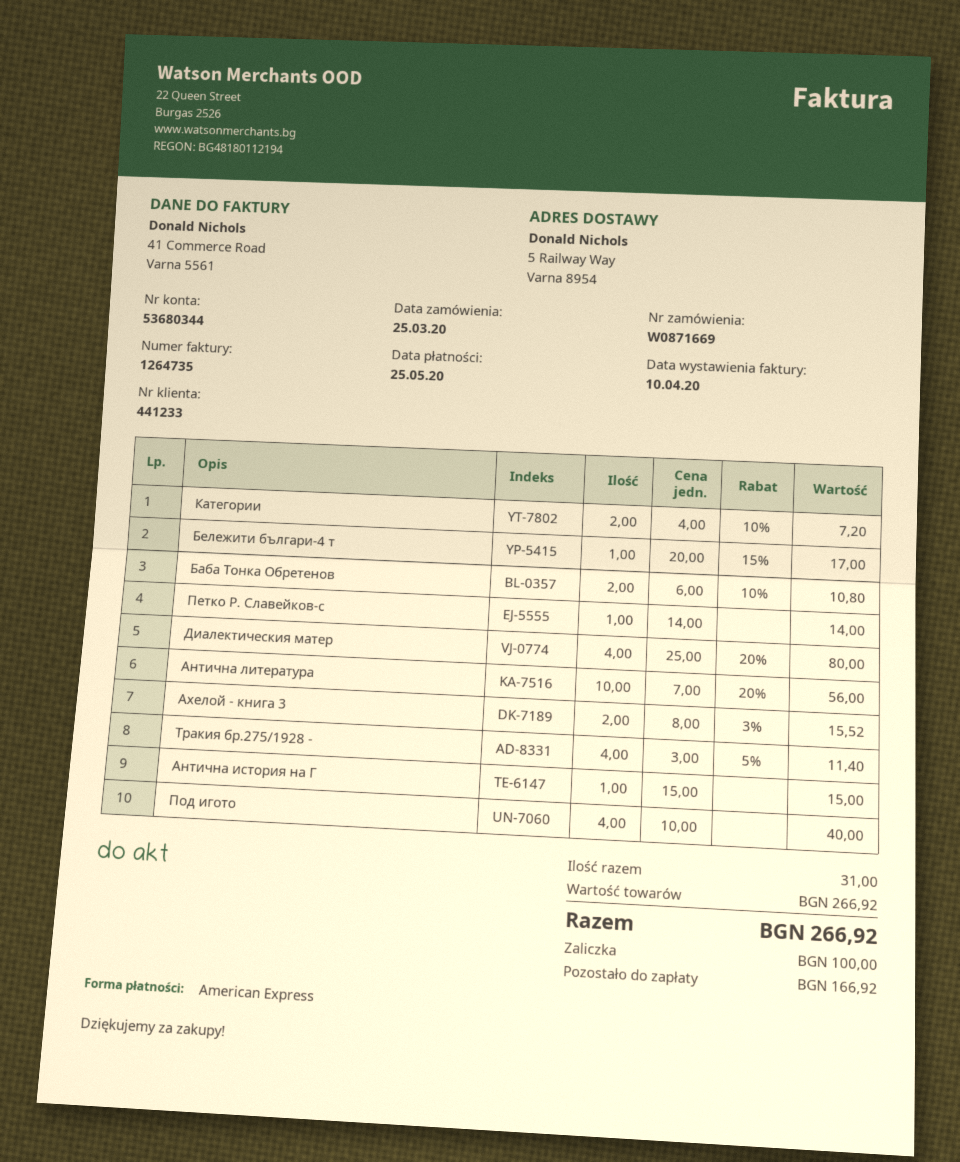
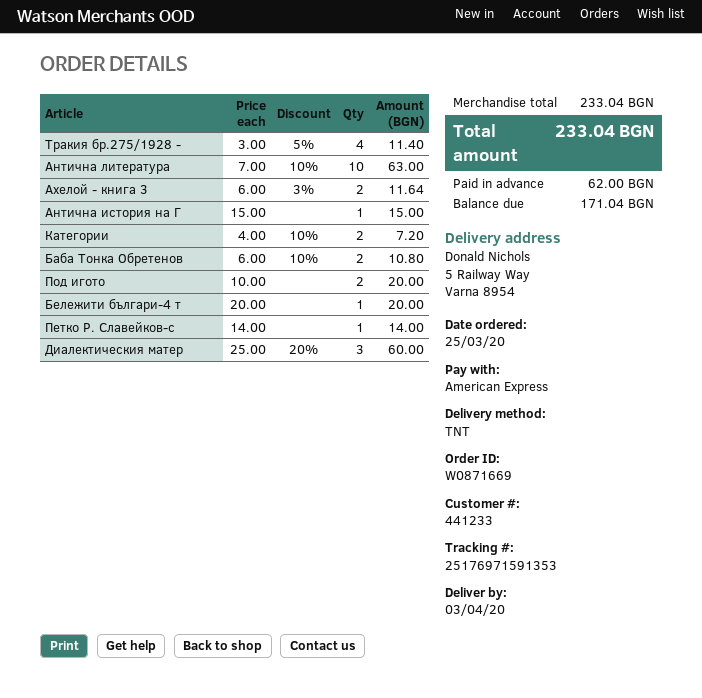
Бележити българи-4 т: 1 x 20.00 - 15% = 17.00 -> 1 x 20.00 = 20.00
Диалектическия матер: 4 x 25.00 - 20% = 80.00 -> 3 x 25.00 - 20% = 60.00
Антична литература: 10 x 7.00 - 20% = 56.00 -> 10 x 7.00 - 10% = 63.00
Ахелой - книга 3: 2 x 8.00 - 3% = 15.52 -> 2 x 6.00 - 3% = 11.64
Под игото: 4 x 10.00 = 40.00 -> 2 x 10.00 = 20.00
subtotal: 266.92 -> 233.04
total: 266.92 -> 233.04
deposit: 100.00 -> 62.00
balance: 166.92 -> 171.04

